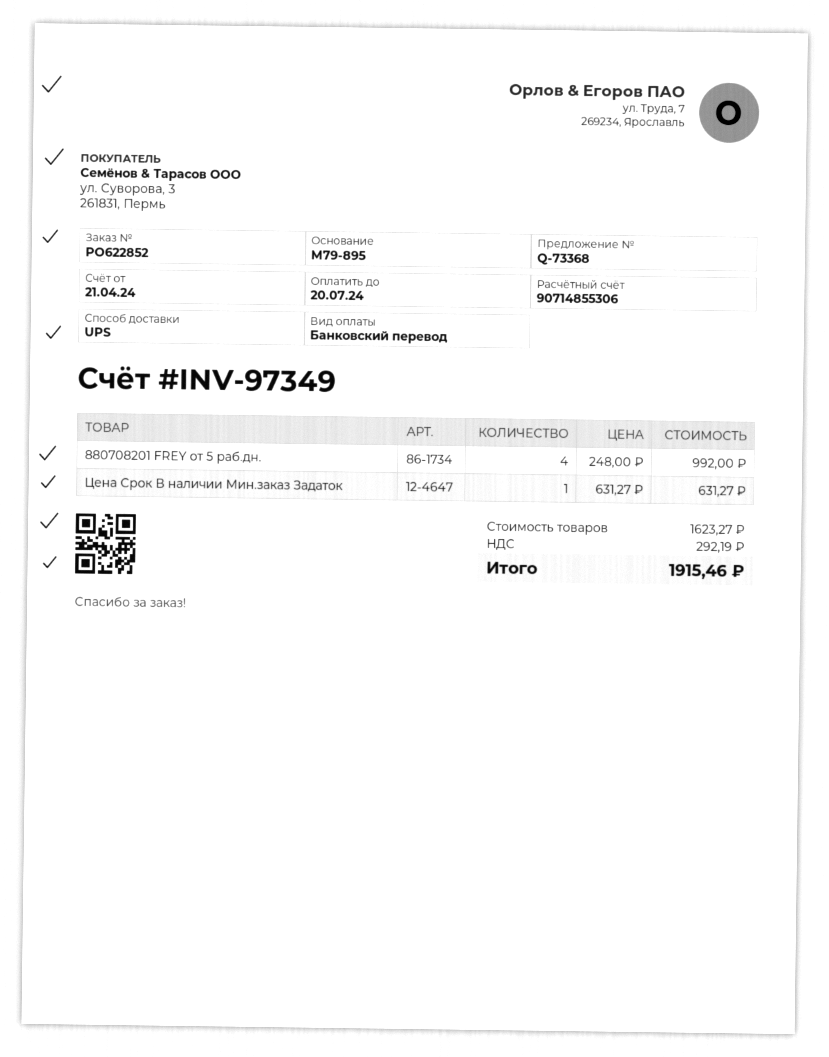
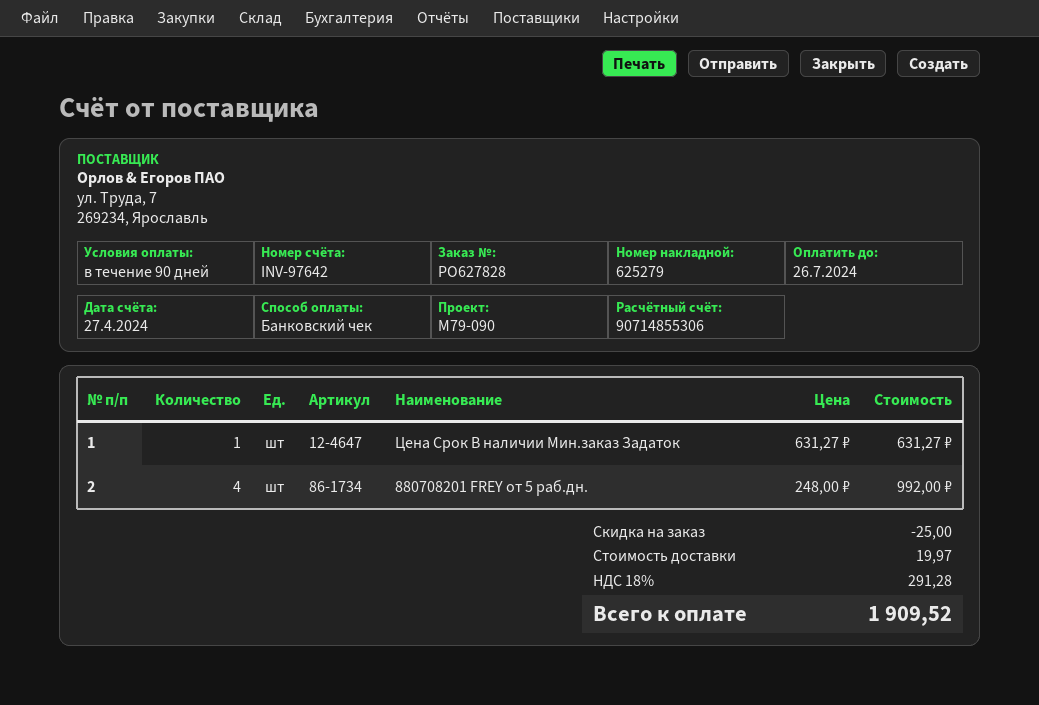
order number: PO622852 -> PO627828
invoice number: INV-97349 -> INV-97642
invoice date: 2024-04-21 -> 2024-04-27
due date: 2024-07-20 -> 2024-07-26
reference: M79-895 -> M79-090
payment method: bank transfer -> cheque
discount: none -> 25.00
shipping: none -> 19.97
tax: 292.19 -> 291.28
total: 1915.46 -> 1909.52

